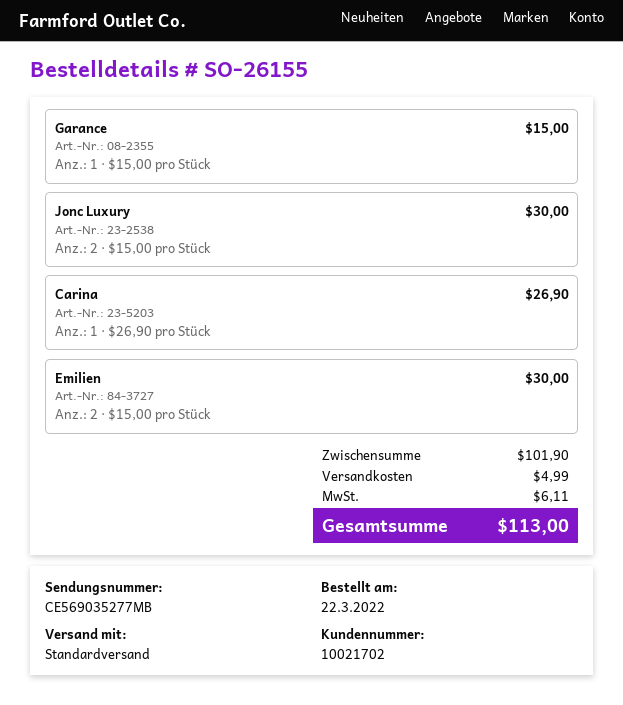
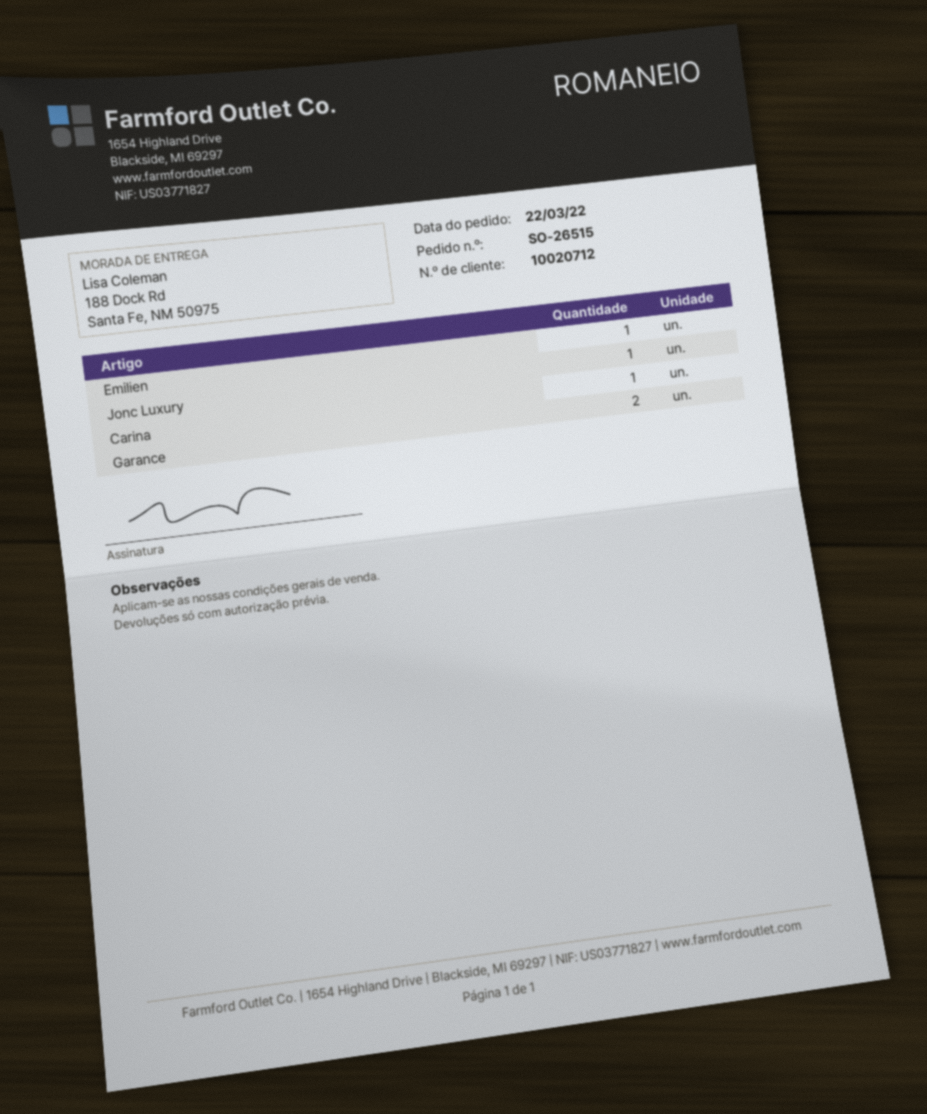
order number: SO-26155 -> SO-26515
customer number: 10021702 -> 10020712
Garance: 1 -> 2
Jonc Luxury: 2 -> 1
Emilien: 2 -> 1

